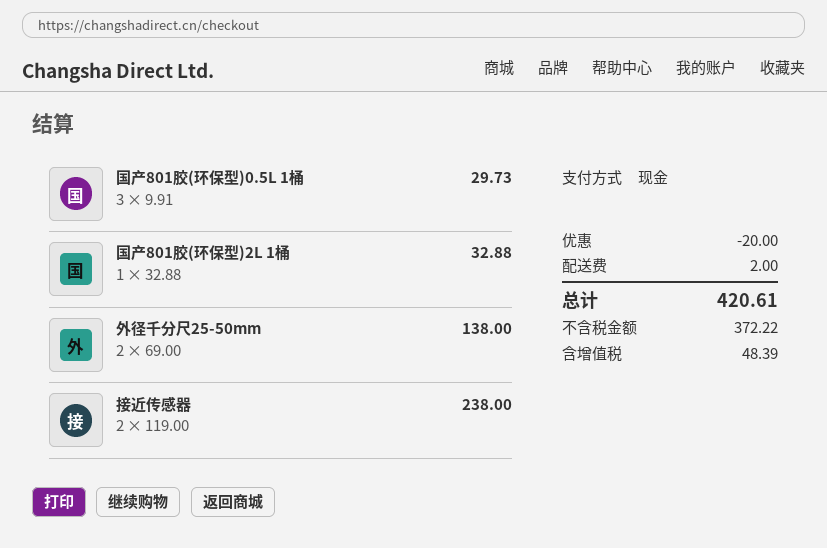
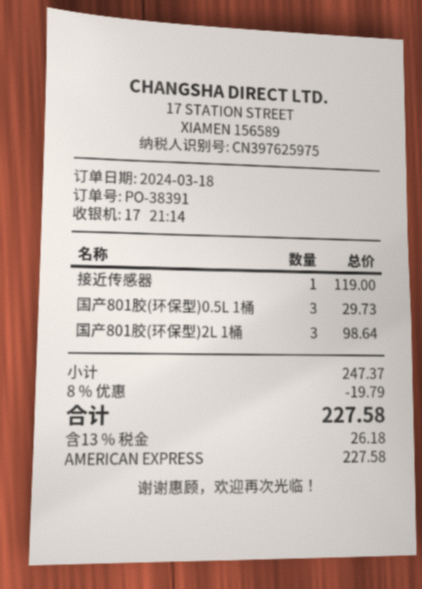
payment method: cash -> American Express
国产801胶(环保型)2L 1桶: 1 for 32.88 -> 3 for 98.64
外径千分尺25-50mm: 2 for 138.00 -> none
接近传感器: 2 for 238.00 -> 1 for 119.00
discount: 20.00 -> 19.79
shipping: 2.00 -> none
tax: 48.39 -> 26.18
total: 420.61 -> 227.58

